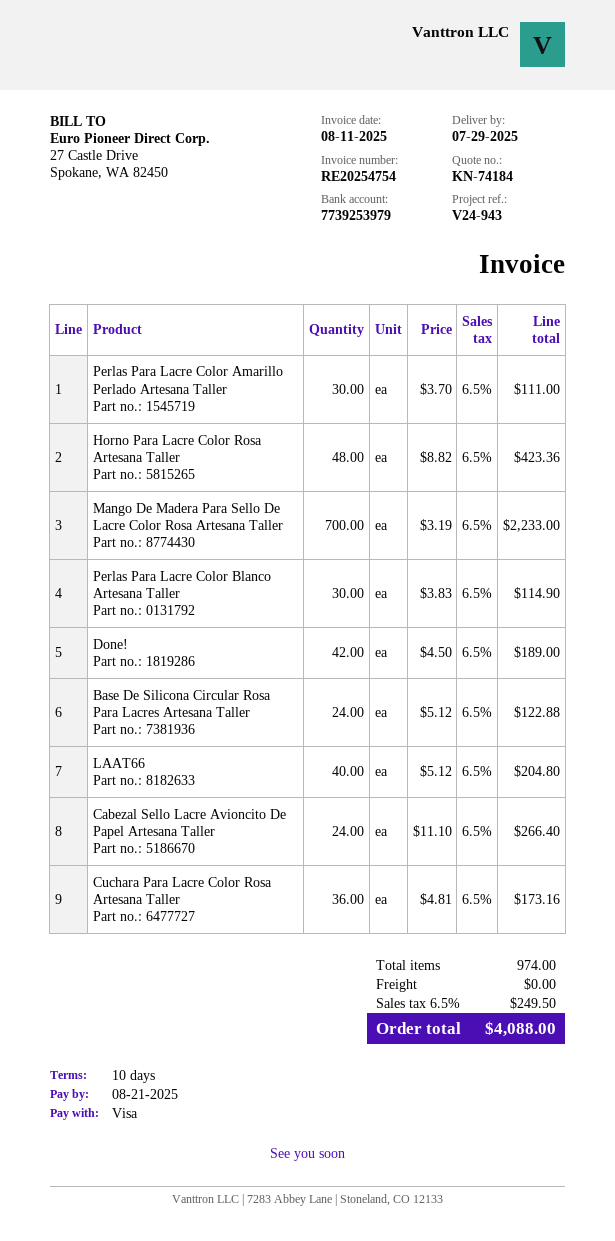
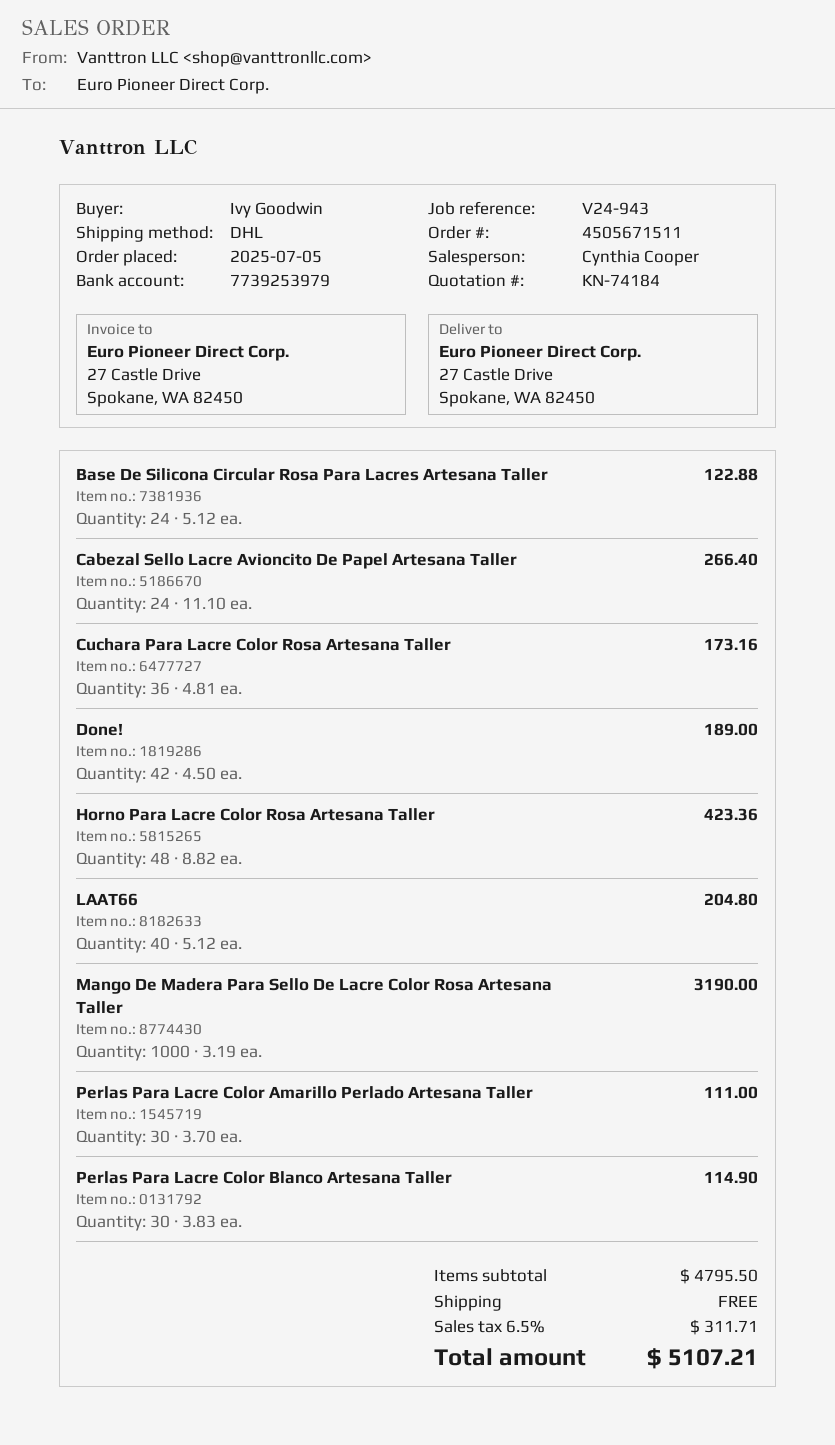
Mango De Madera Para Sello De Lacre Color Rosa Artesana Taller: 700 x 3.19 = 2233.00 -> 1000 x 3.19 = 3190.00
tax: 6.5% = 249.50 -> 6.5% = 311.71
total: 4088.00 -> 5107.21

